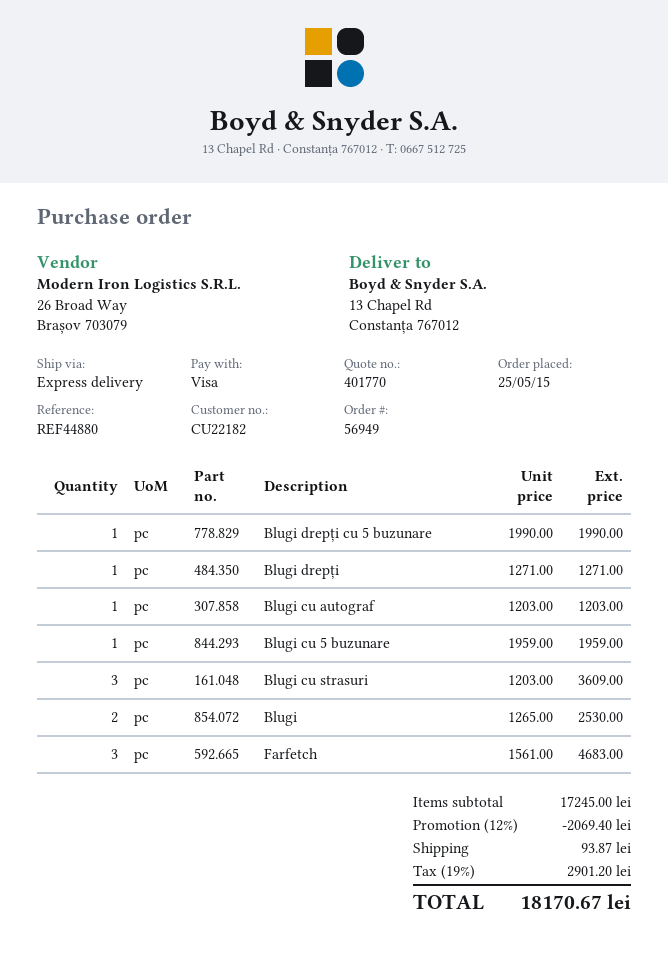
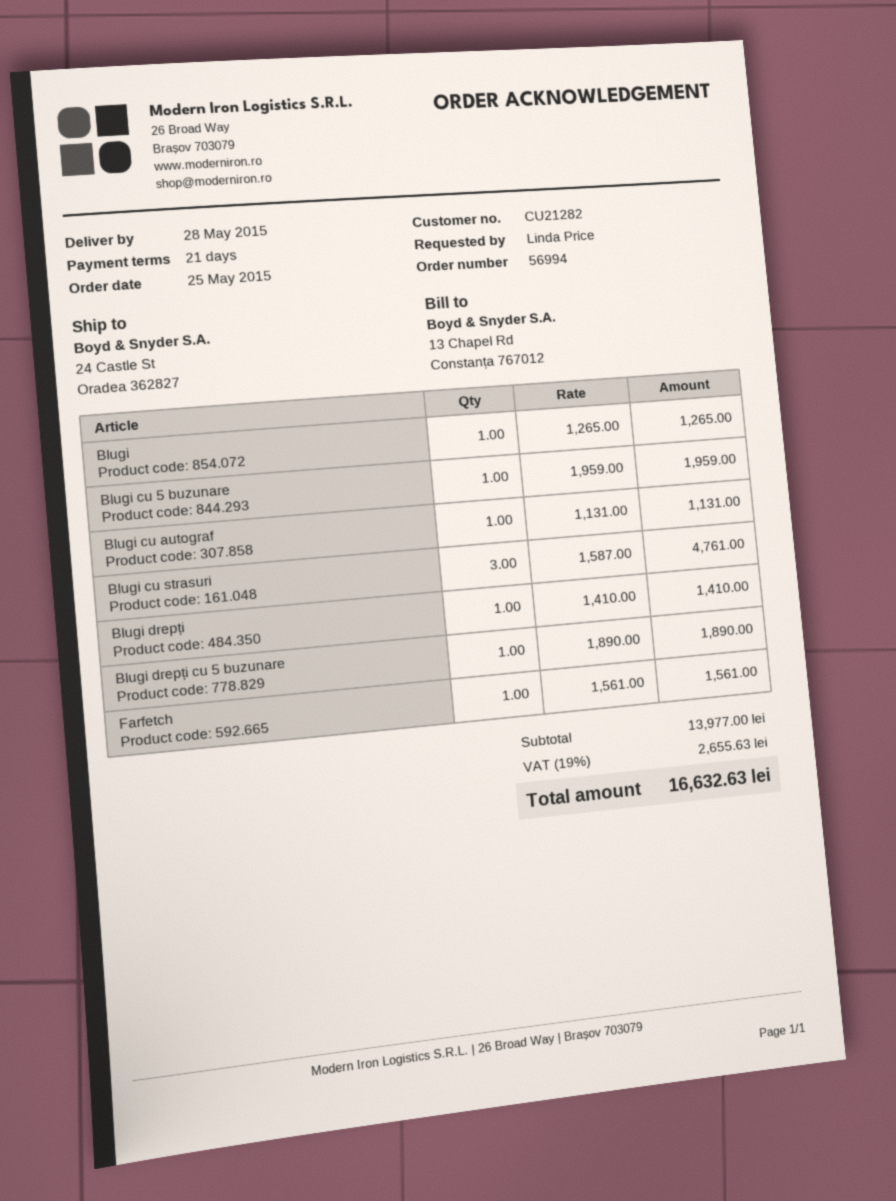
order number: 56949 -> 56994
customer number: CU22182 -> CU21282
ship to: 13 Chapel Rd, Constanța 767012 -> 24 Castle St, Oradea 362827
Blugi drepți cu 5 buzunare: 1 x 1990.00 = 1990.00 -> 1 x 1890.00 = 1890.00
Blugi drepți: 1 x 1271.00 = 1271.00 -> 1 x 1410.00 = 1410.00
Blugi cu autograf: 1 x 1203.00 = 1203.00 -> 1 x 1131.00 = 1131.00
Blugi cu strasuri: 3 x 1203.00 = 3609.00 -> 3 x 1587.00 = 4761.00
Blugi: 2 x 1265.00 = 2530.00 -> 1 x 1265.00 = 1265.00
Farfetch: 3 x 1561.00 = 4683.00 -> 1 x 1561.00 = 1561.00
subtotal: 17245.00 -> 13977.00
discount: 12% = 2069.40 -> none
shipping: 93.87 -> none
tax: 19% = 2901.20 -> 19% = 2655.63
total: 18170.67 -> 16632.63

